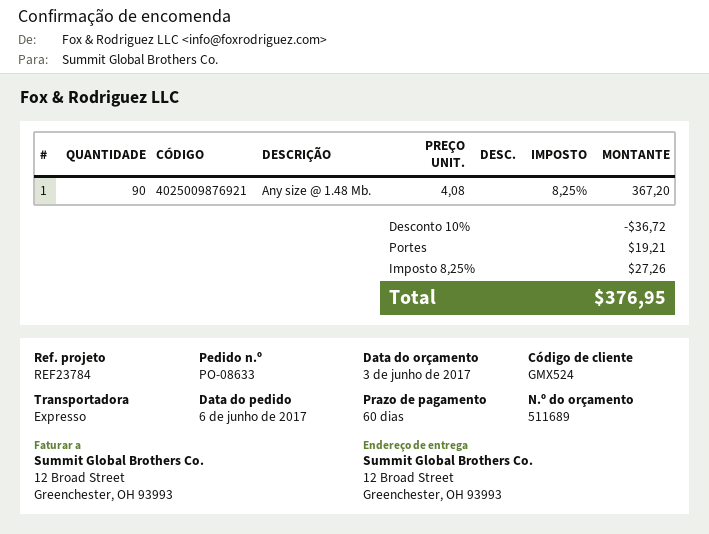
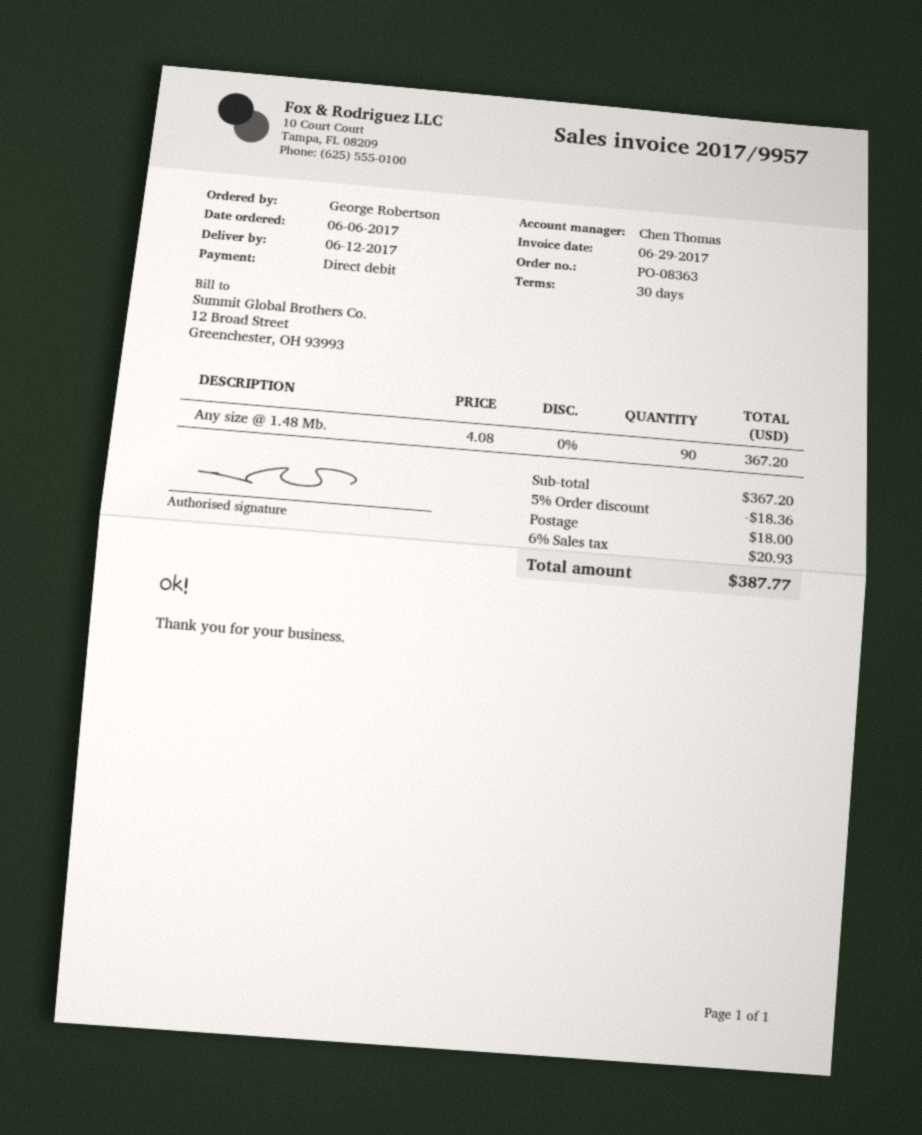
order number: PO-08633 -> PO-08363
payment terms: 60 days -> 30 days
discount: 10% = 36.72 -> 5% = 18.36
shipping: 19.21 -> 18.00
tax: 8.25% = 27.26 -> 6% = 20.93
total: 376.95 -> 387.77

